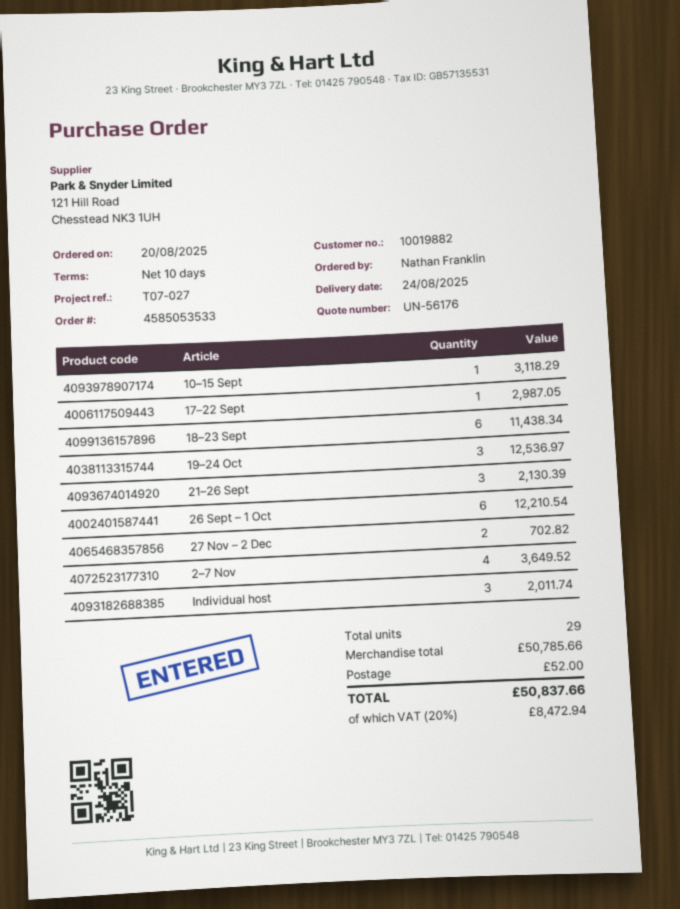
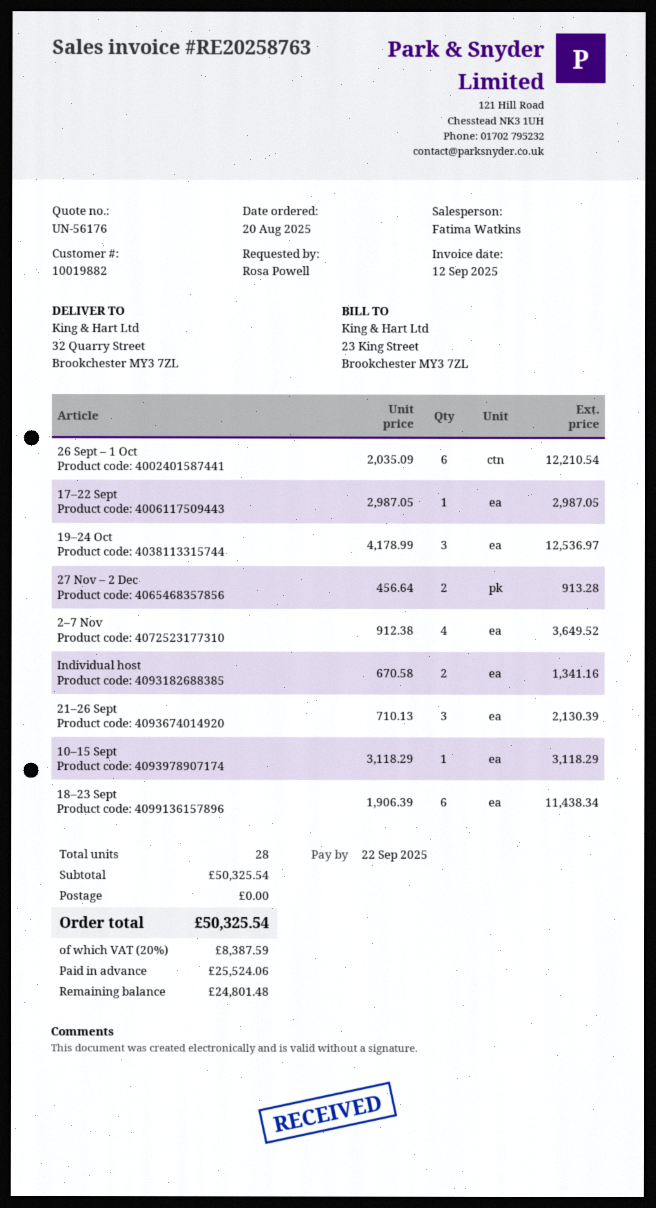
ordered by: Nathan Franklin -> Rosa Powell
27 Nov – 2 Dec: 2 for 702.82 -> 2 for 913.28
Individual host: 3 for 2011.74 -> 2 for 1341.16
total quantity: 29 -> 28
subtotal: 50785.66 -> 50325.54
shipping: 52.00 -> 0.00
tax: 20% = 8472.94 -> 20% = 8387.59
total: 50837.66 -> 50325.54

